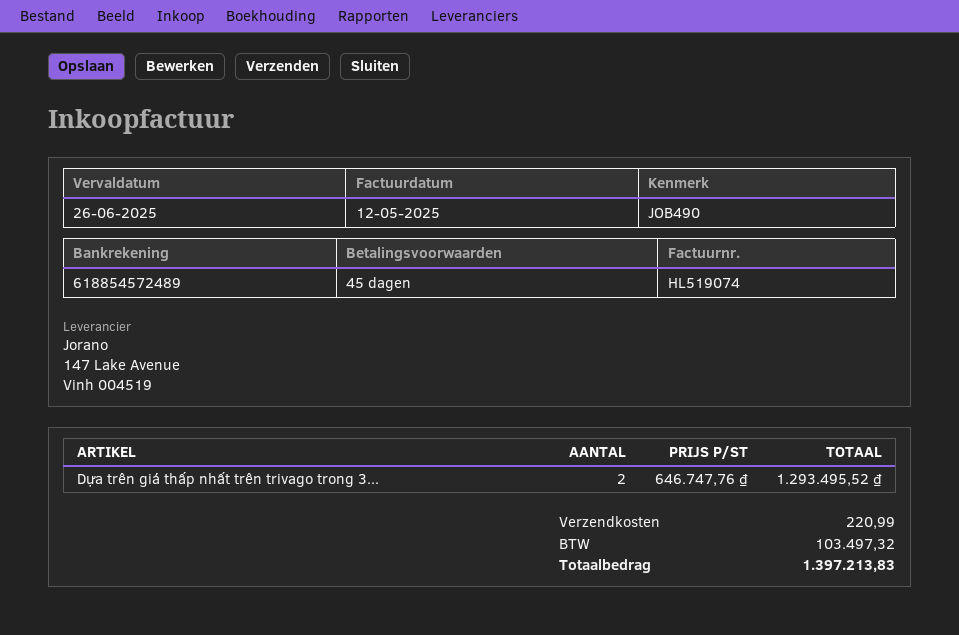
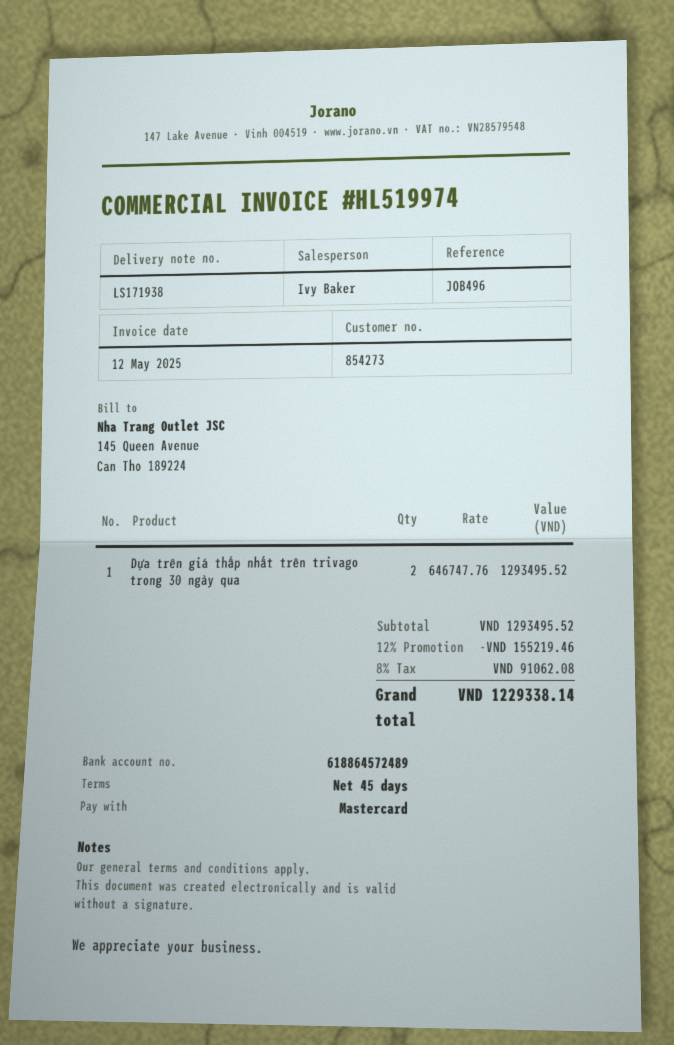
invoice number: HL519074 -> HL519974
reference: JOB490 -> JOB496
bank account: 618854572489 -> 618864572489
discount: none -> 12% = 155219.46
shipping: 220.99 -> none
tax: 103497.32 -> 91062.08
total: 1397213.83 -> 1229338.14

